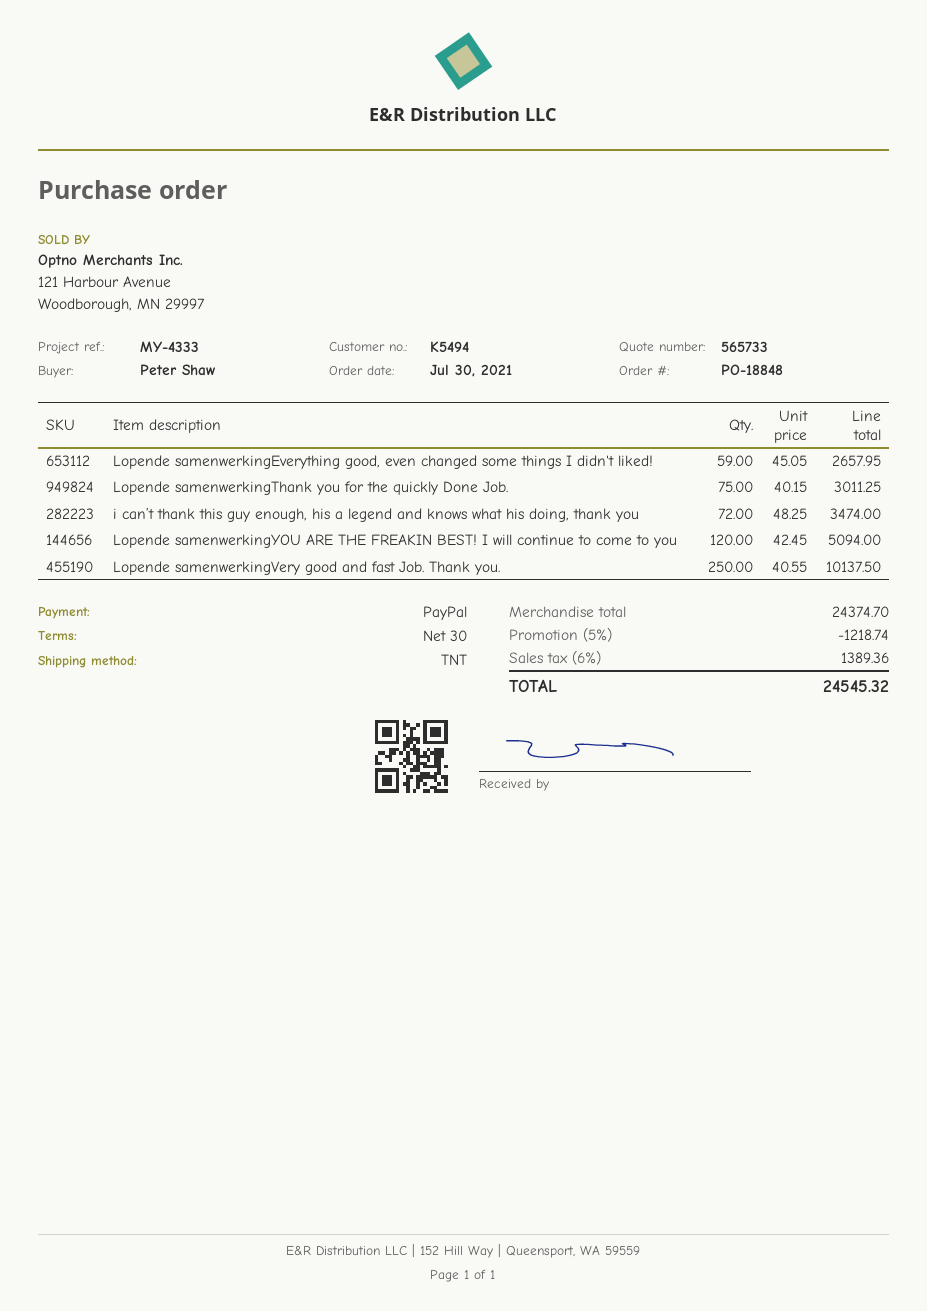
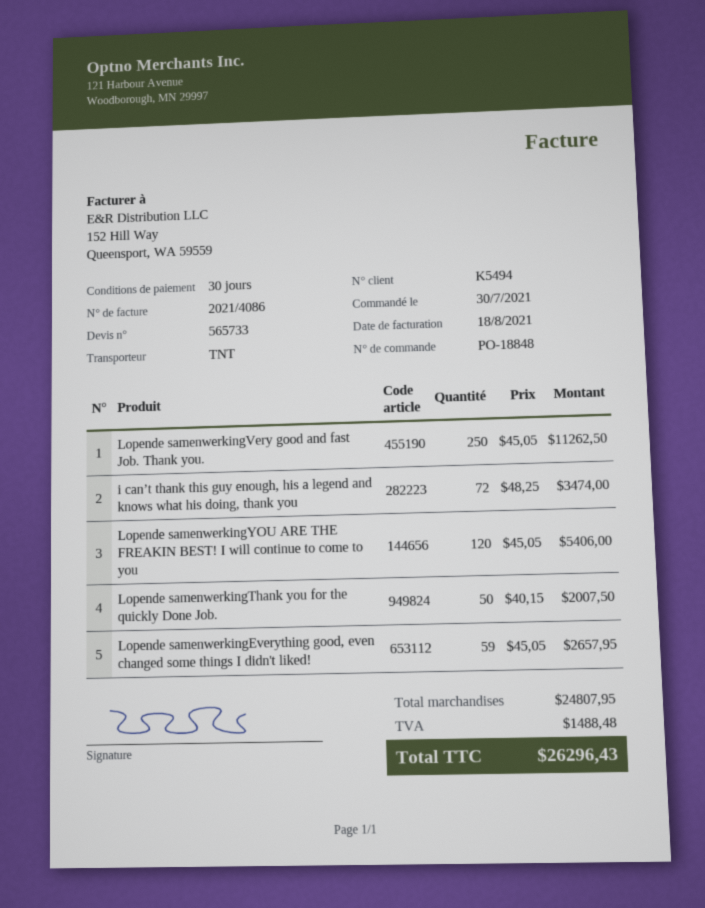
Lopende samenwerkingThank you for the quickly Done Job.: 75 x 40.15 = 3011.25 -> 50 x 40.15 = 2007.50
Lopende samenwerkingYOU ARE THE FREAKIN BEST! I will continue to come to you: 120 x 42.45 = 5094.00 -> 120 x 45.05 = 5406.00
Lopende samenwerkingVery good and fast Job. Thank you.: 250 x 40.55 = 10137.50 -> 250 x 45.05 = 11262.50
subtotal: 24374.70 -> 24807.95
discount: 5% = 1218.74 -> none
tax: 1389.36 -> 1488.48
total: 24545.32 -> 26296.43

